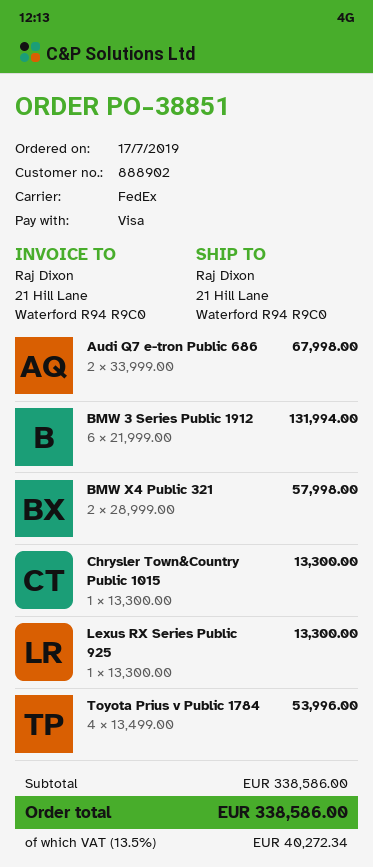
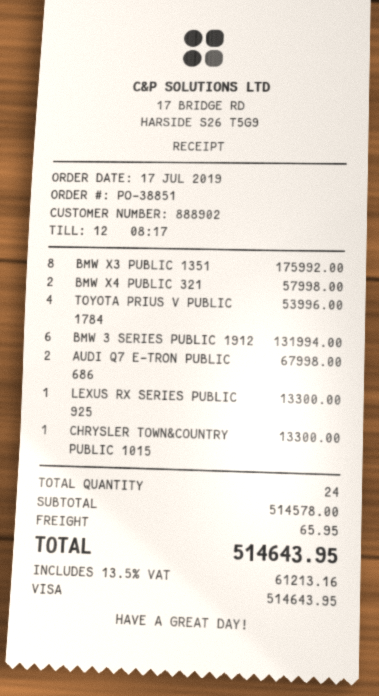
BMW X3 PUBLIC 1351: none -> 8 for 175992.00
subtotal: 338586.00 -> 514578.00
shipping: none -> 65.95
tax: 13.5% = 40272.34 -> 13.5% = 61213.16
total: 338586.00 -> 514643.95

